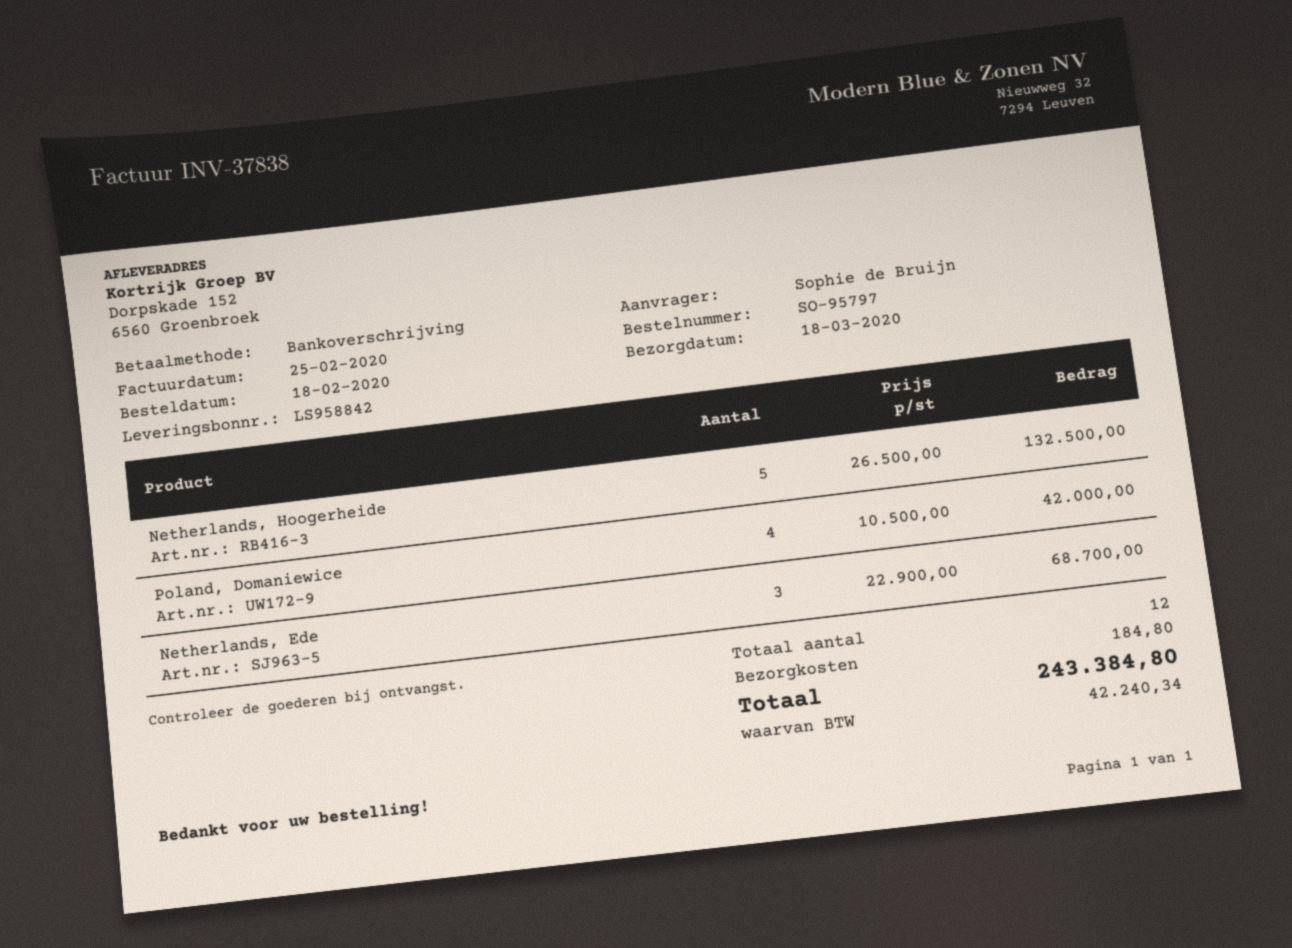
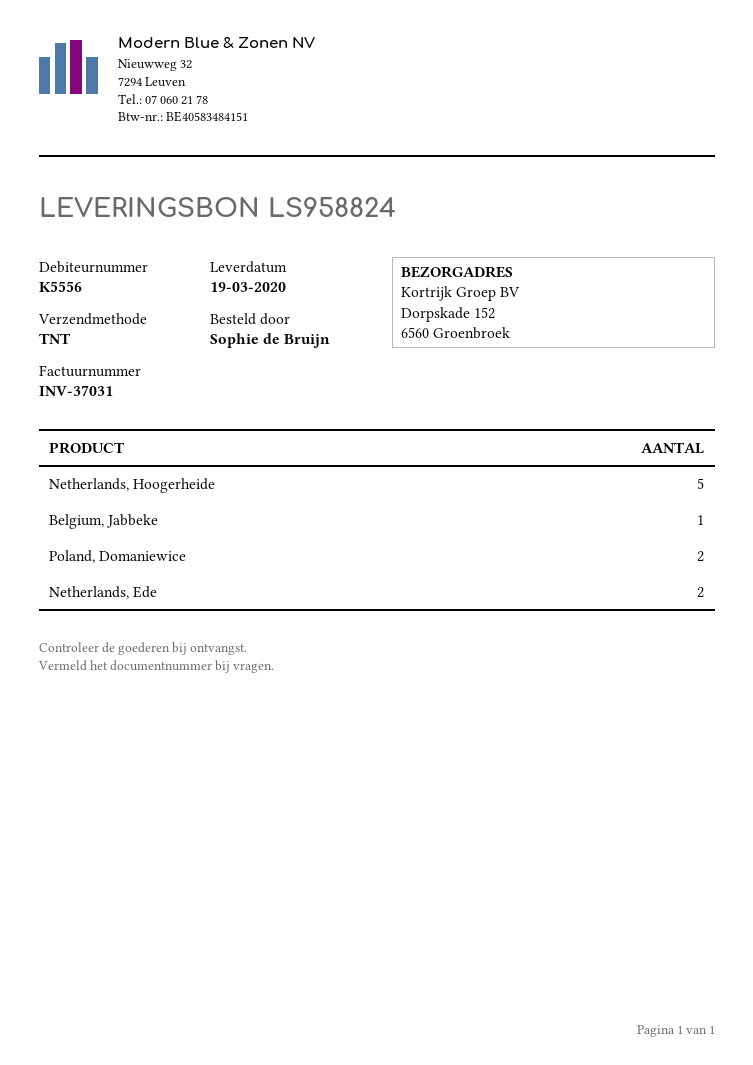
delivery note number: LS958842 -> LS958824
delivery date: 2020-03-18 -> 2020-03-19
invoice number: INV-37838 -> INV-37031
Poland, Domaniewice: 4 -> 2
Netherlands, Ede: 3 -> 2
Belgium, Jabbeke: none -> 1

